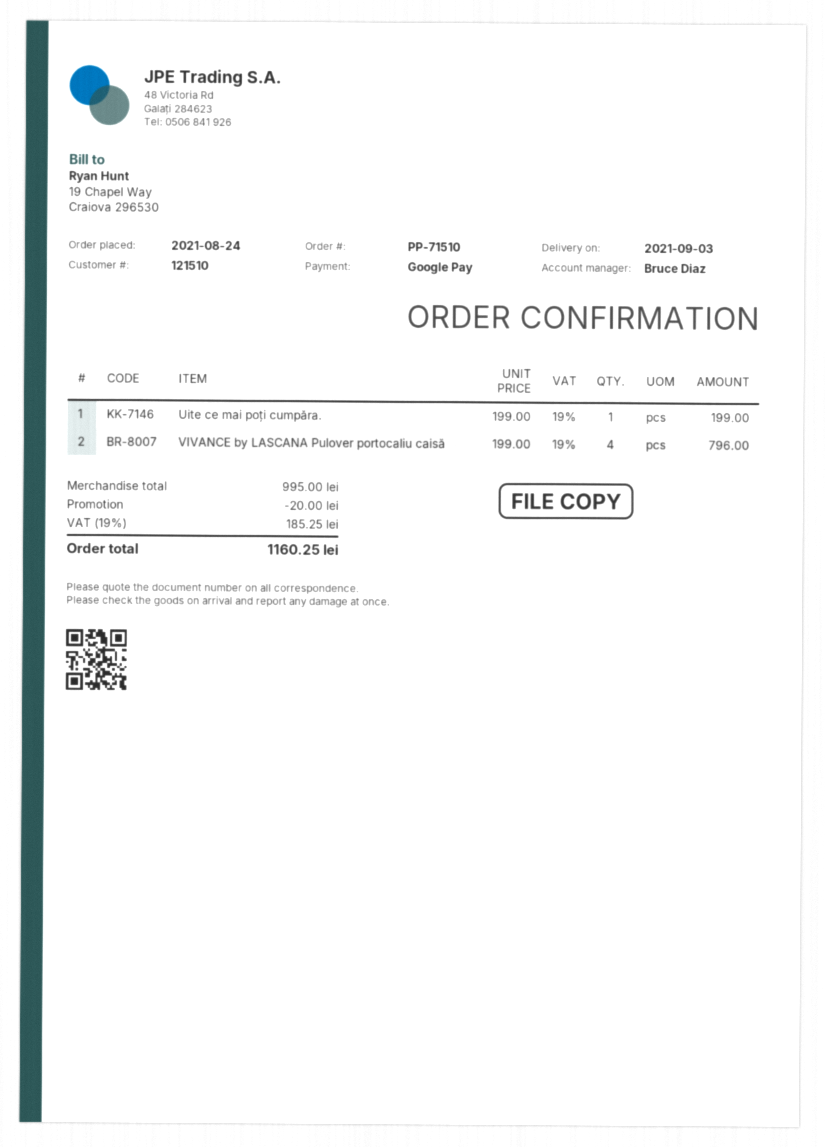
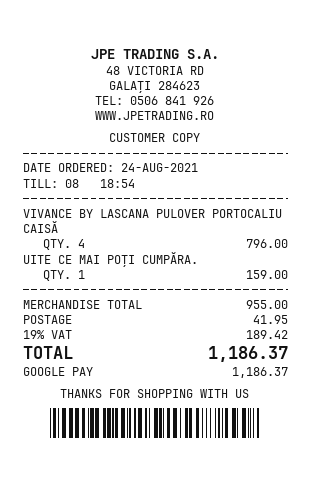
Uite ce mai poți cumpăra.: 1 for 199.00 -> 1 for 159.00
subtotal: 995.00 -> 955.00
discount: 20.00 -> none
shipping: none -> 41.95
tax: 19% = 185.25 -> 19% = 189.42
total: 1160.25 -> 1186.37

